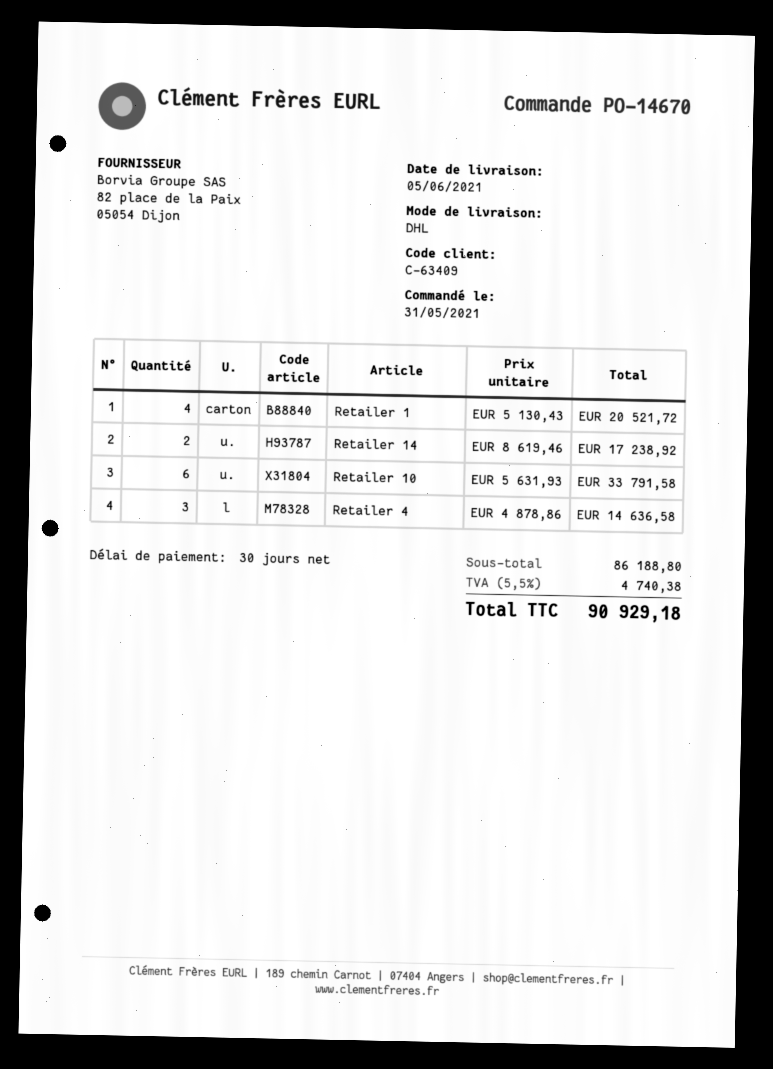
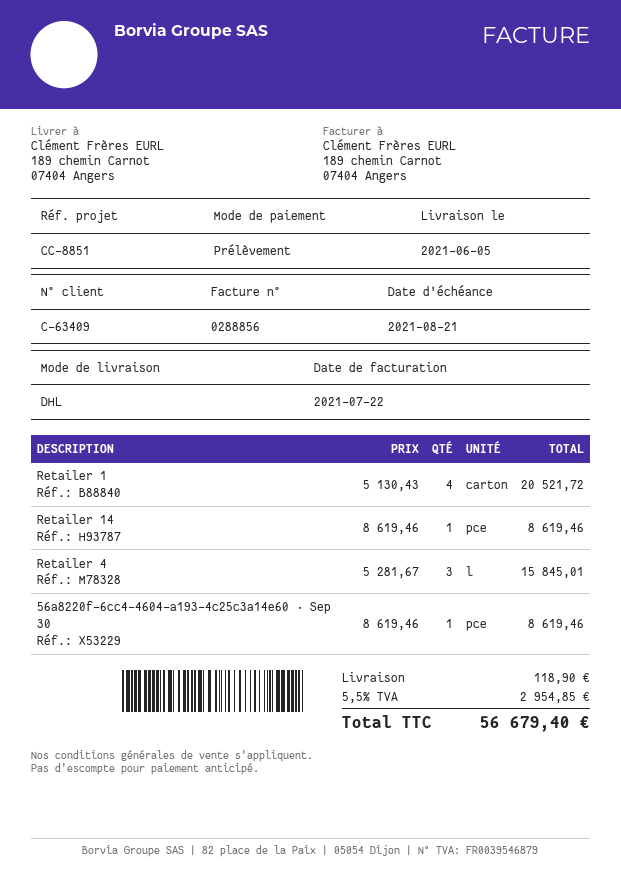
Retailer 14: 2 x 8619.46 = 17238.92 -> 1 x 8619.46 = 8619.46
Retailer 10: 6 x 5631.93 = 33791.58 -> none
Retailer 4: 3 x 4878.86 = 14636.58 -> 3 x 5281.67 = 15845.01
56a8220f-6cc4-4604-a193-4c25c3a14e60 · Sep 30: none -> 1 x 8619.46 = 8619.46
shipping: none -> 118.90
tax: 5.5% = 4740.38 -> 5.5% = 2954.85
total: 90929.18 -> 56679.40

